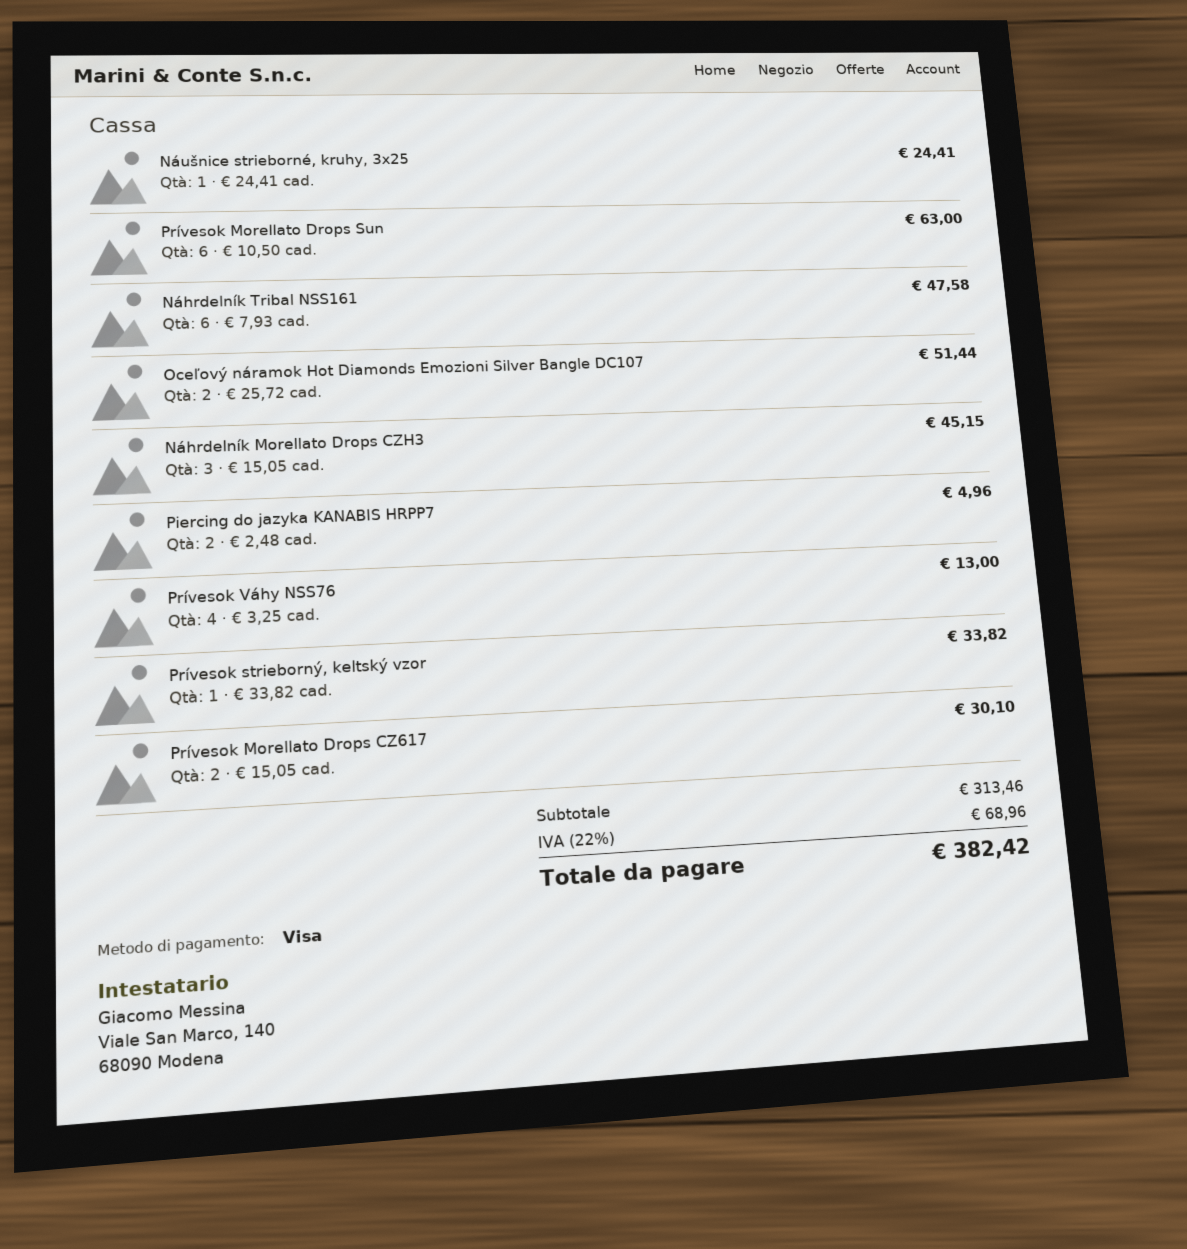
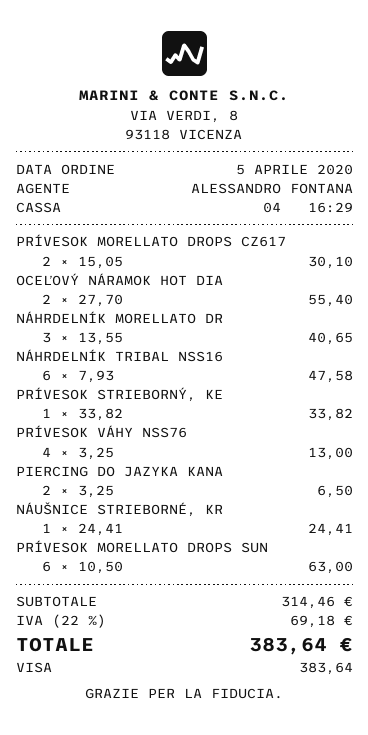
Oceľový náramok Hot Diamonds Emozioni Silver Bangle DC107: 2 x 25.72 = 51.44 -> 2 x 27.70 = 55.40
Náhrdelník Morellato Drops CZH3: 3 x 15.05 = 45.15 -> 3 x 13.55 = 40.65
Piercing do jazyka KANABIS HRPP7: 2 x 2.48 = 4.96 -> 2 x 3.25 = 6.50
subtotal: 313.46 -> 314.46
tax: 22% = 68.96 -> 22% = 69.18
total: 382.42 -> 383.64

